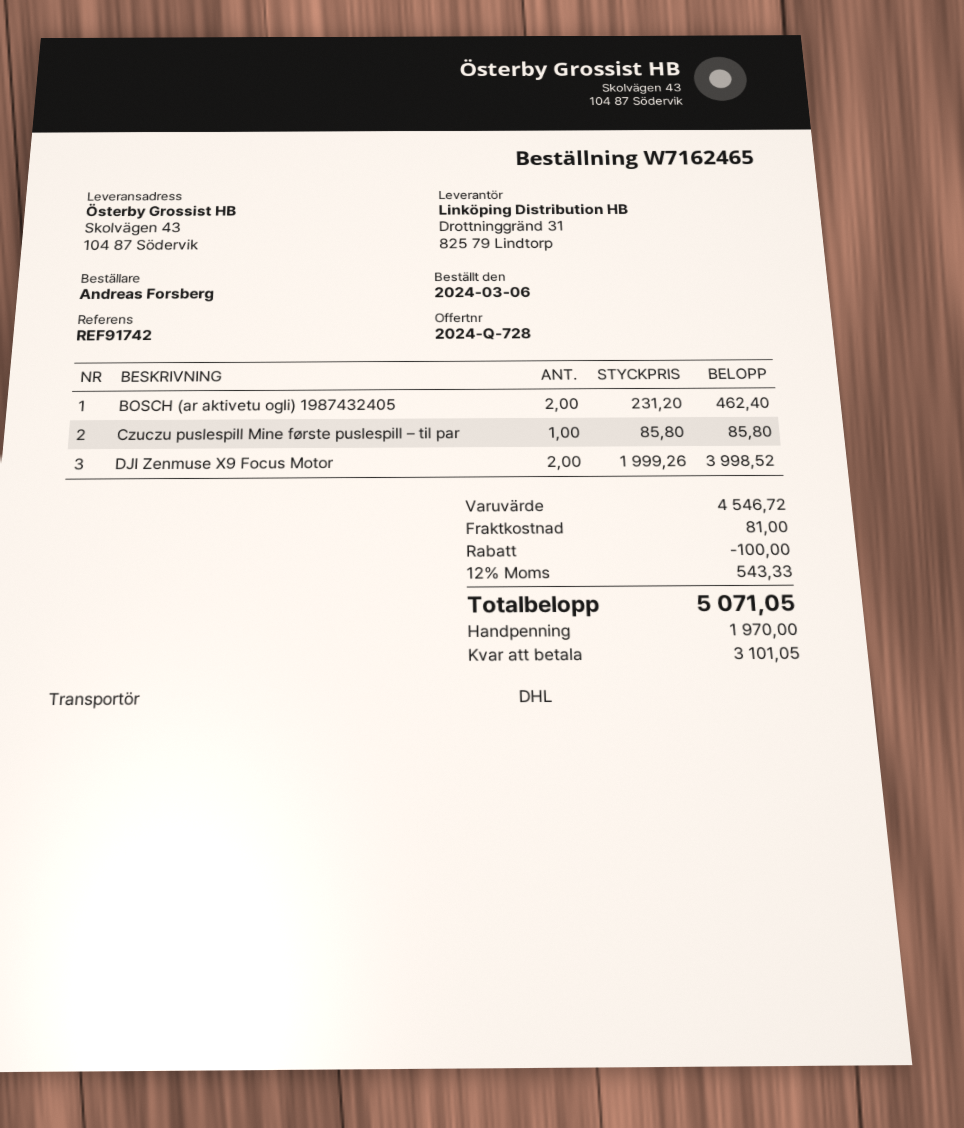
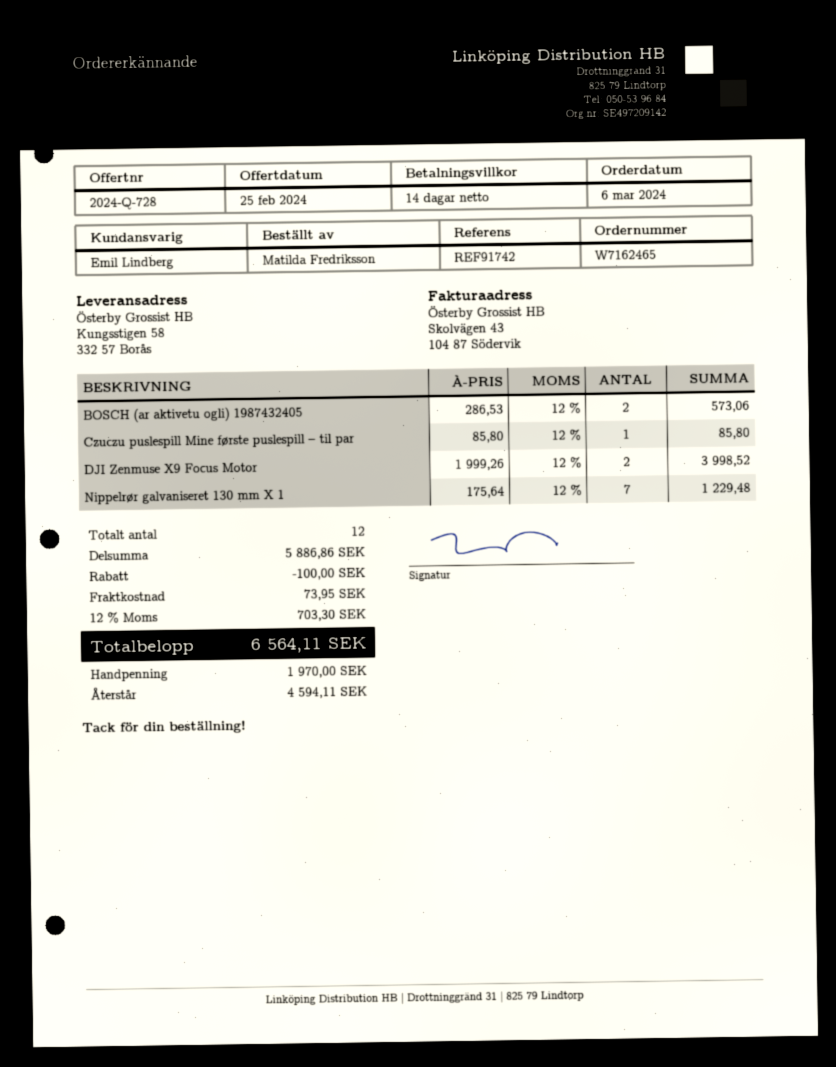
ordered by: Andreas Forsberg -> Matilda Fredriksson
ship to: Skolvägen 43, 104 87 Södervik -> Kungsstigen 58, 332 57 Borås
BOSCH (ar aktivetu ogli) 1987432405: 2 x 231.20 = 462.40 -> 2 x 286.53 = 573.06
Nippelrør galvaniseret 130 mm X 1: none -> 7 x 175.64 = 1229.48
subtotal: 4546.72 -> 5886.86
shipping: 81.00 -> 73.95
tax: 12% = 543.33 -> 12% = 703.30
total: 5071.05 -> 6564.11
balance: 3101.05 -> 4594.11

